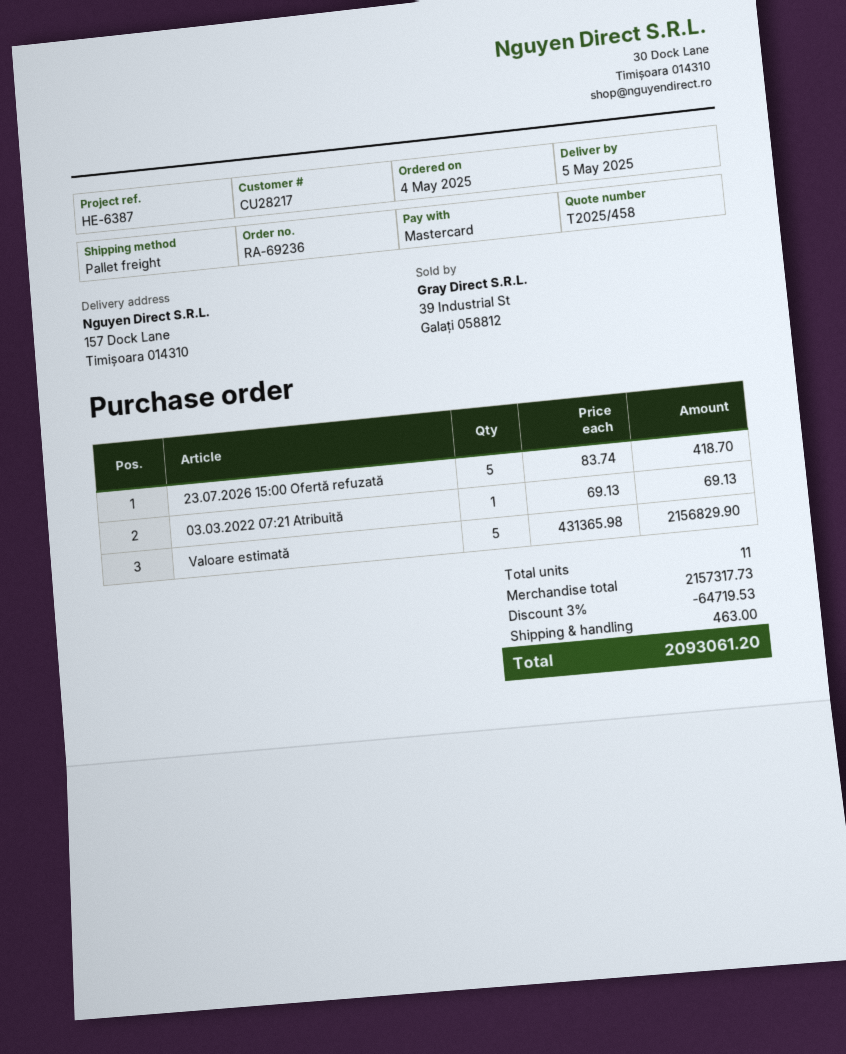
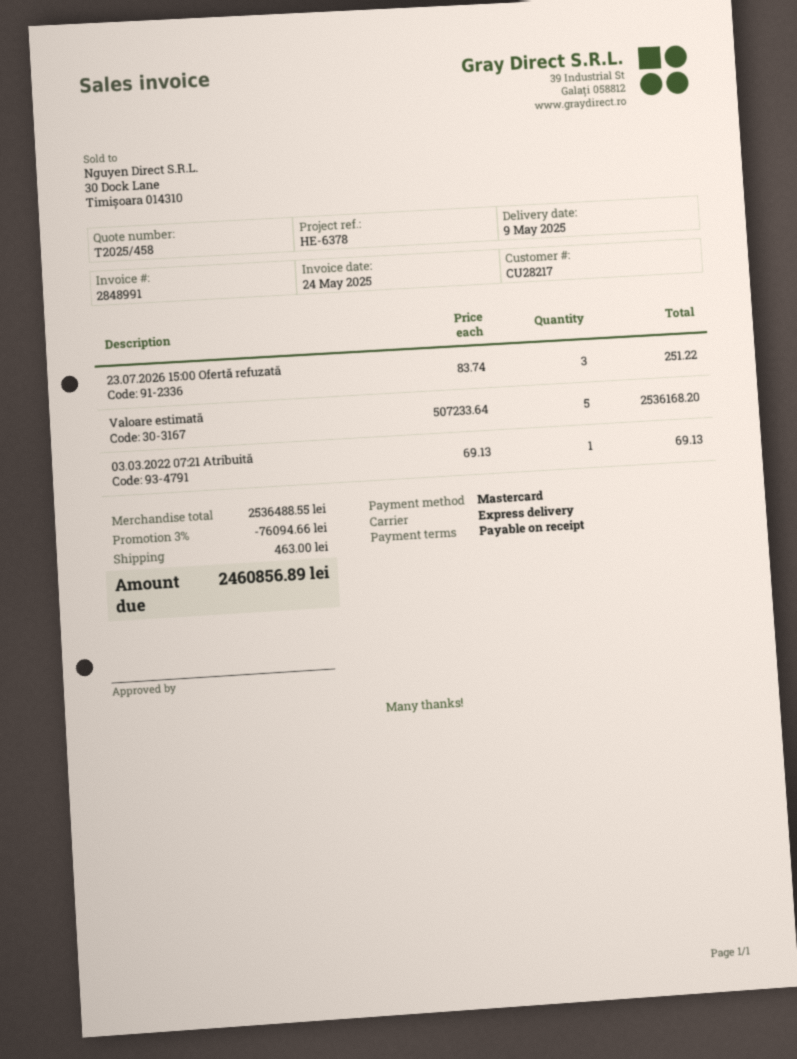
delivery date: 2025-05-05 -> 2025-05-09
reference: HE-6387 -> HE-6378
shipping method: pallet freight -> express
23.07.2026 15:00 Ofertă refuzată: 5 x 83.74 = 418.70 -> 3 x 83.74 = 251.22
Valoare estimată: 5 x 431365.98 = 2156829.90 -> 5 x 507233.64 = 2536168.20
subtotal: 2157317.73 -> 2536488.55
discount: 3% = 64719.53 -> 3% = 76094.66
total: 2093061.20 -> 2460856.89

